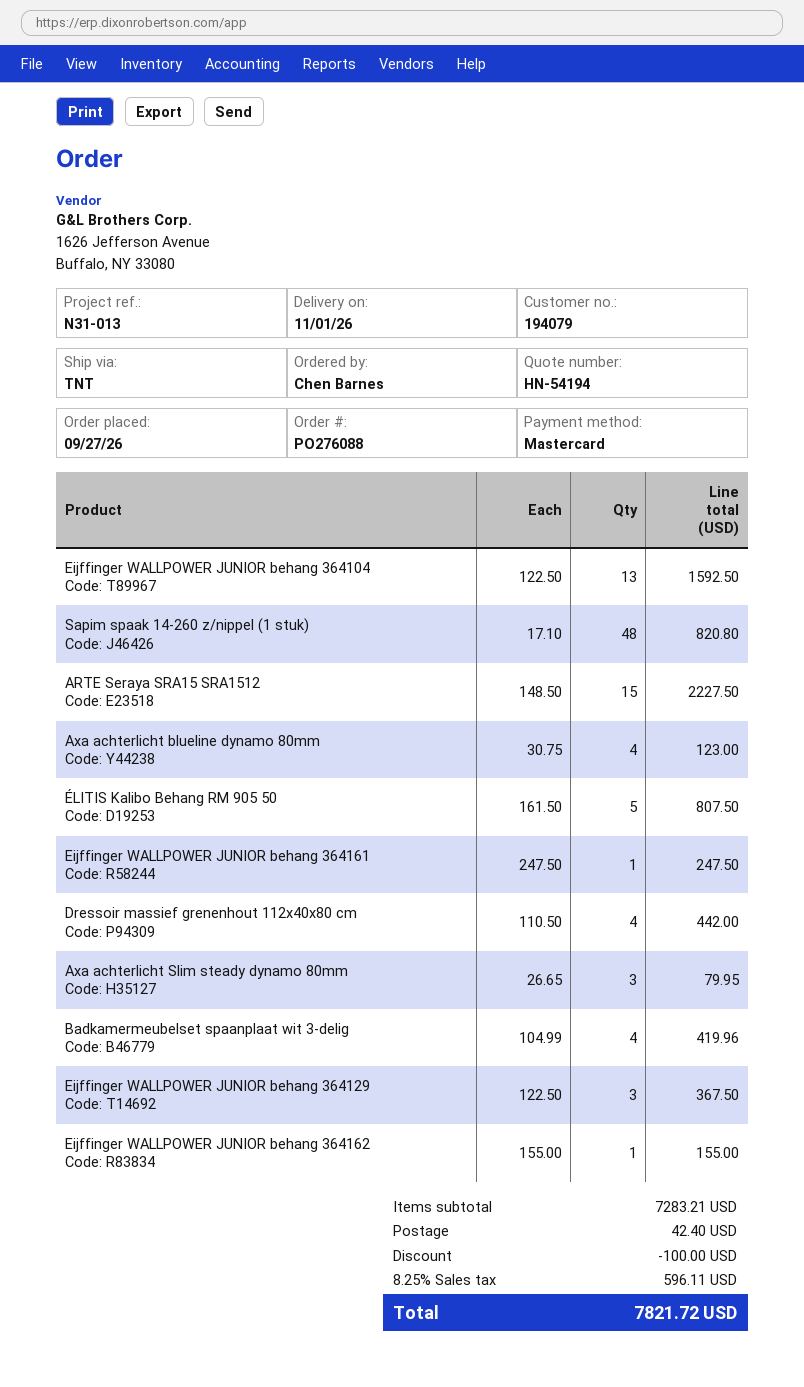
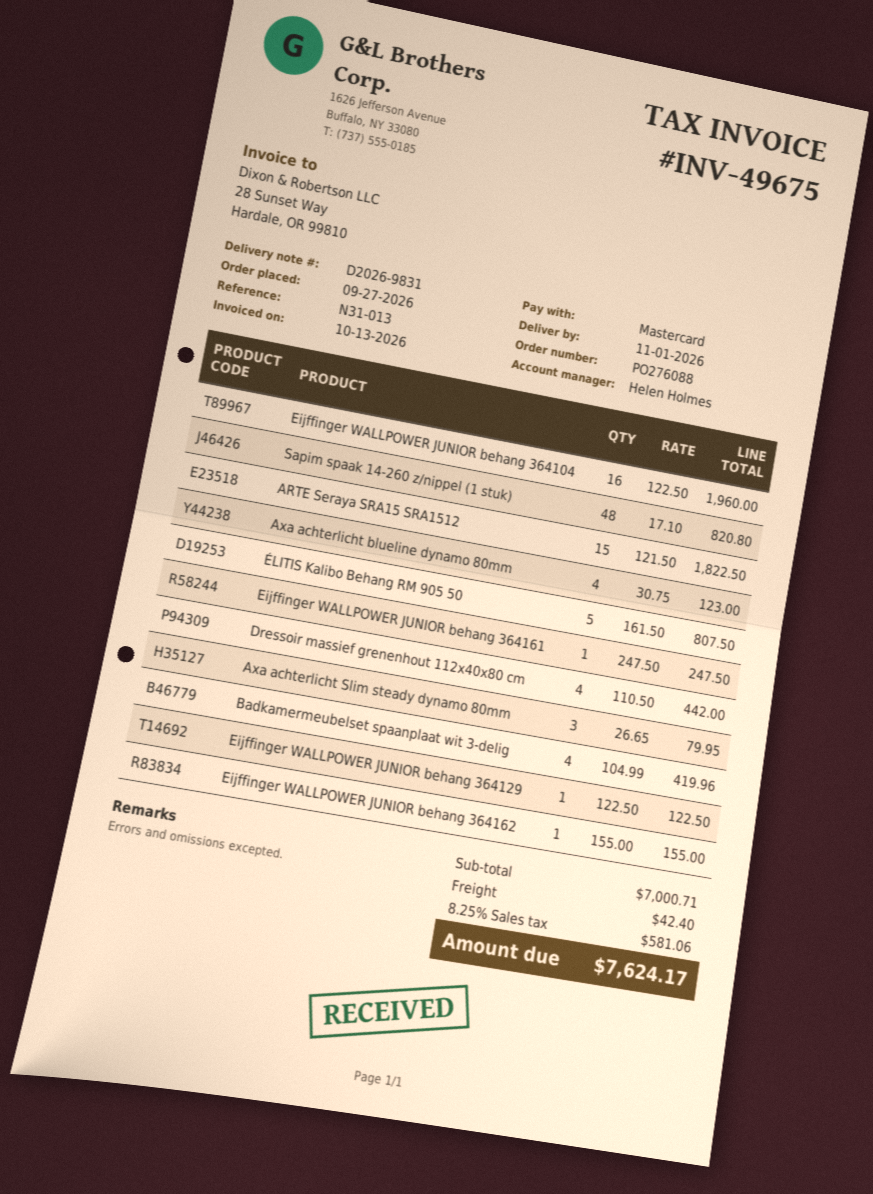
Eijffinger WALLPOWER JUNIOR behang 364104: 13 x 122.50 = 1592.50 -> 16 x 122.50 = 1960.00
ARTE Seraya SRA15 SRA1512: 15 x 148.50 = 2227.50 -> 15 x 121.50 = 1822.50
Eijffinger WALLPOWER JUNIOR behang 364129: 3 x 122.50 = 367.50 -> 1 x 122.50 = 122.50
subtotal: 7283.21 -> 7000.71
discount: 100.00 -> none
tax: 8.25% = 596.11 -> 8.25% = 581.06
total: 7821.72 -> 7624.17

